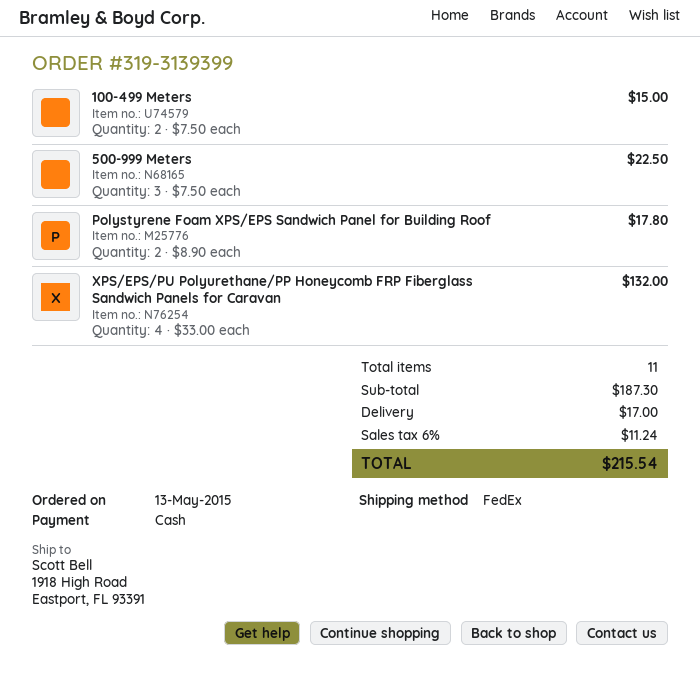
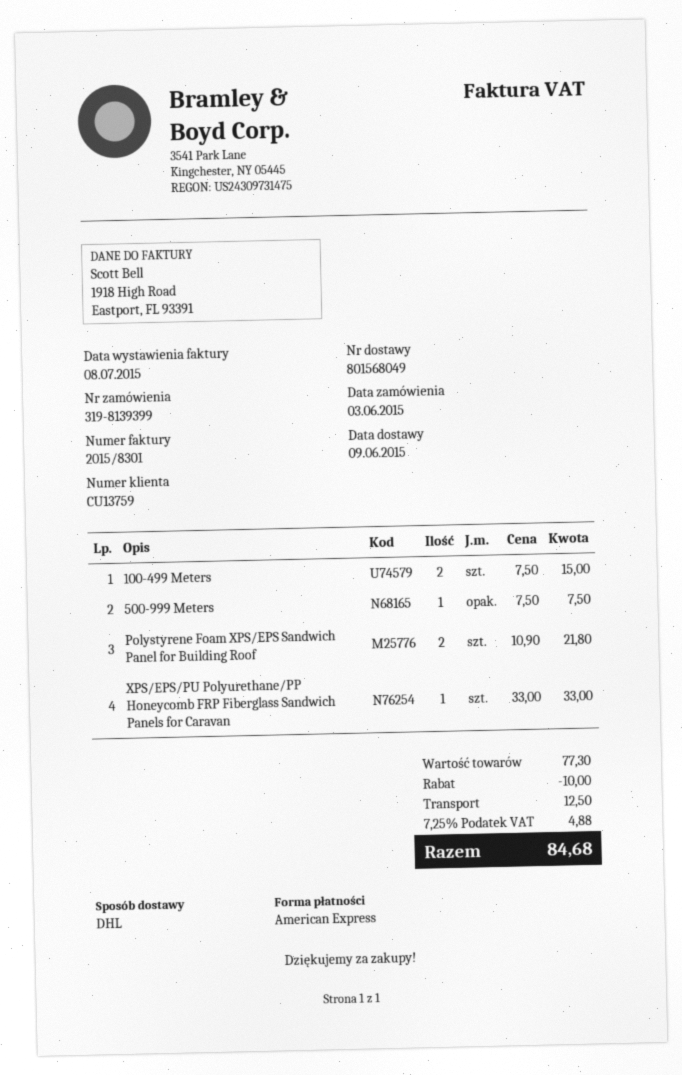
order number: 319-3139399 -> 319-8139399
order date: 2015-05-13 -> 2015-06-03
payment method: cash -> American Express
shipping method: FedEx -> DHL
500-999 Meters: 3 x 7.50 = 22.50 -> 1 x 7.50 = 7.50
Polystyrene Foam XPS/EPS Sandwich Panel for Building Roof: 2 x 8.90 = 17.80 -> 2 x 10.90 = 21.80
XPS/EPS/PU Polyurethane/PP Honeycomb FRP Fiberglass Sandwich Panels for Caravan: 4 x 33.00 = 132.00 -> 1 x 33.00 = 33.00
subtotal: 187.30 -> 77.30
discount: none -> 10.00
shipping: 17.00 -> 12.50
tax: 6% = 11.24 -> 7.25% = 4.88
total: 215.54 -> 84.68

